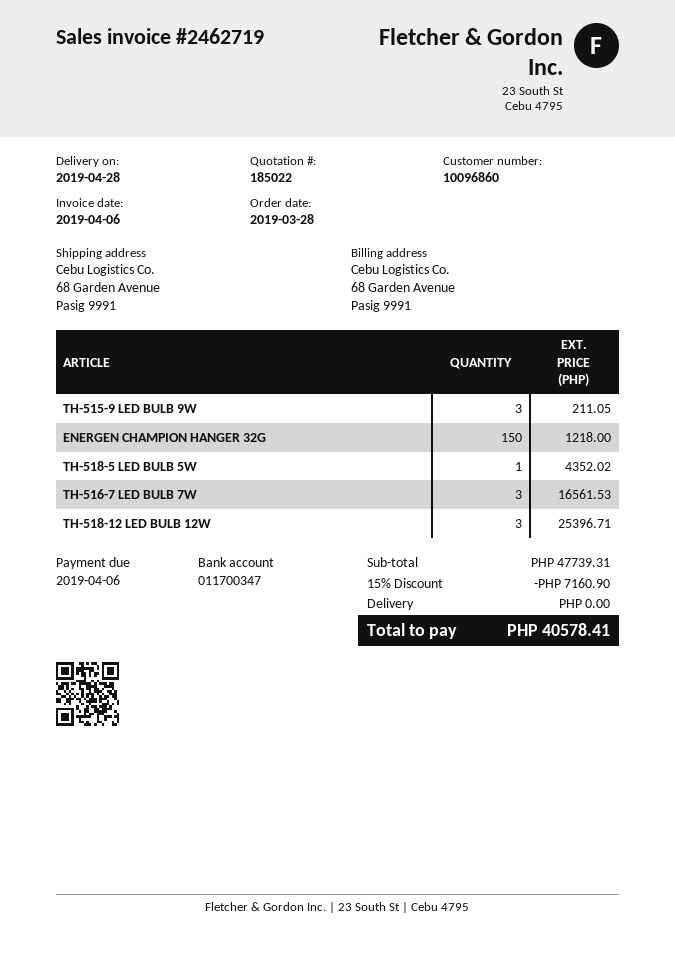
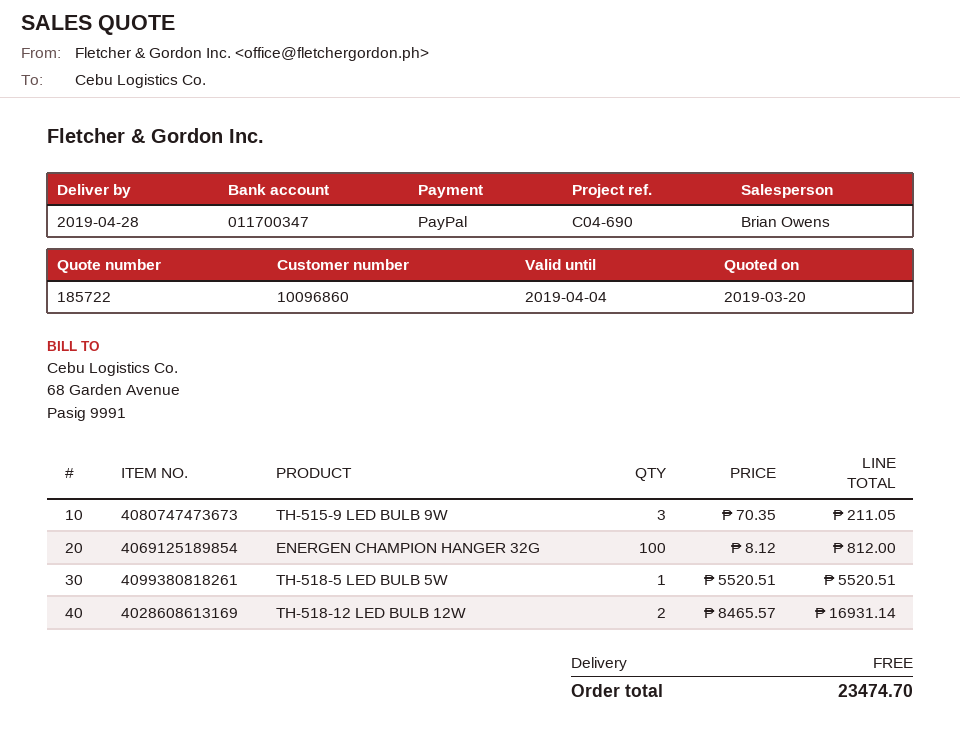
quote number: 185022 -> 185722
ENERGEN CHAMPION HANGER 32G: 150 for 1218.00 -> 100 for 812.00
TH-518-5 LED BULB 5W: 1 for 4352.02 -> 1 for 5520.51
TH-516-7 LED BULB 7W: 3 for 16561.53 -> none
TH-518-12 LED BULB 12W: 3 for 25396.71 -> 2 for 16931.14
discount: 15% = 7160.90 -> none
total: 40578.41 -> 23474.70

